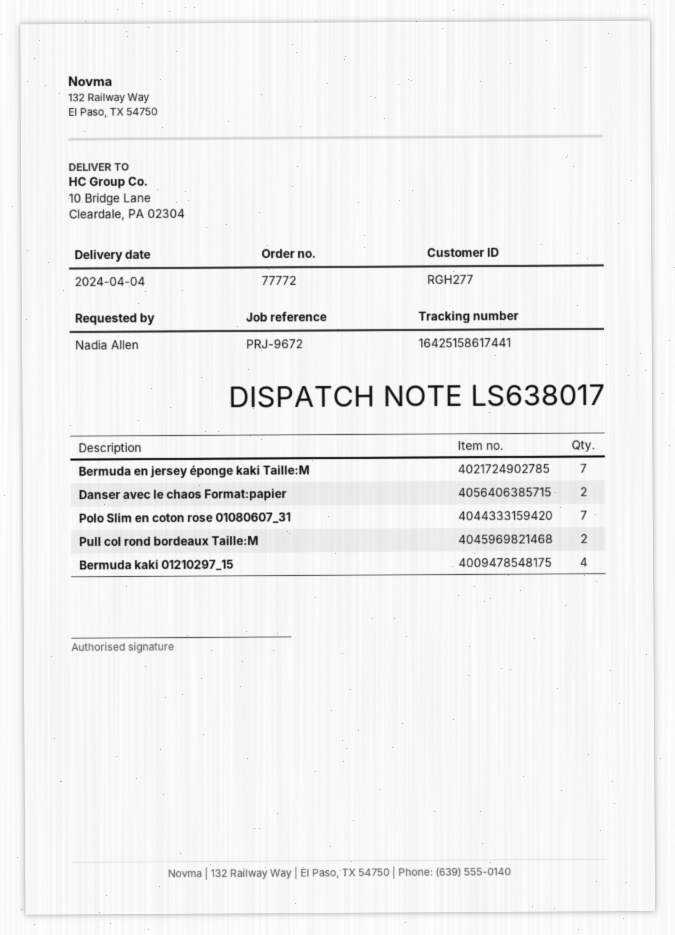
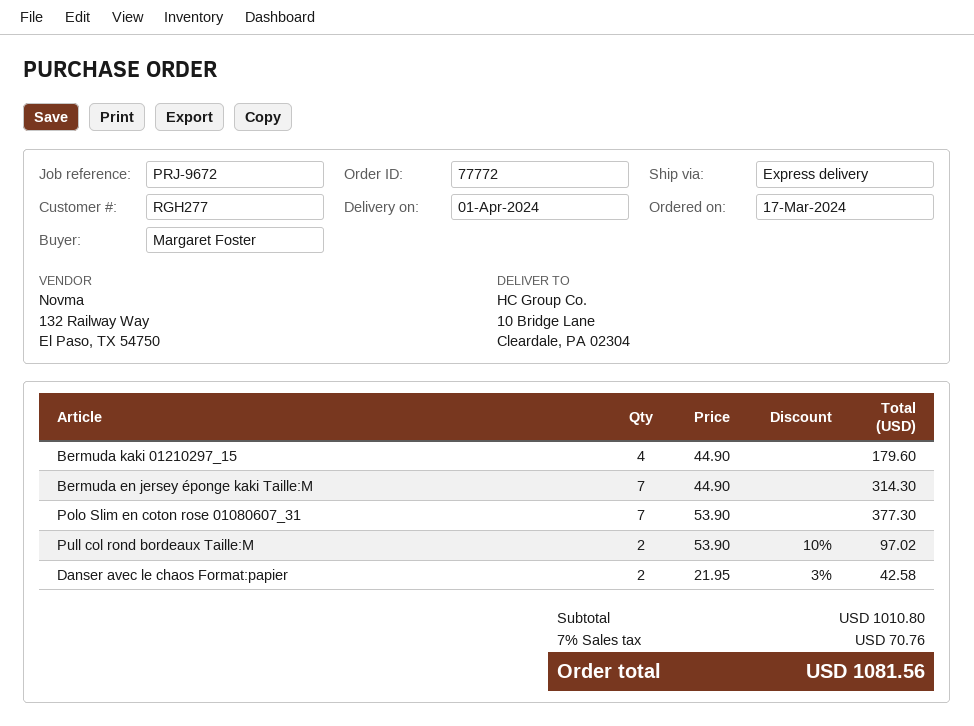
delivery date: 2024-04-04 -> 2024-04-01
ordered by: Nadia Allen -> Margaret Foster

